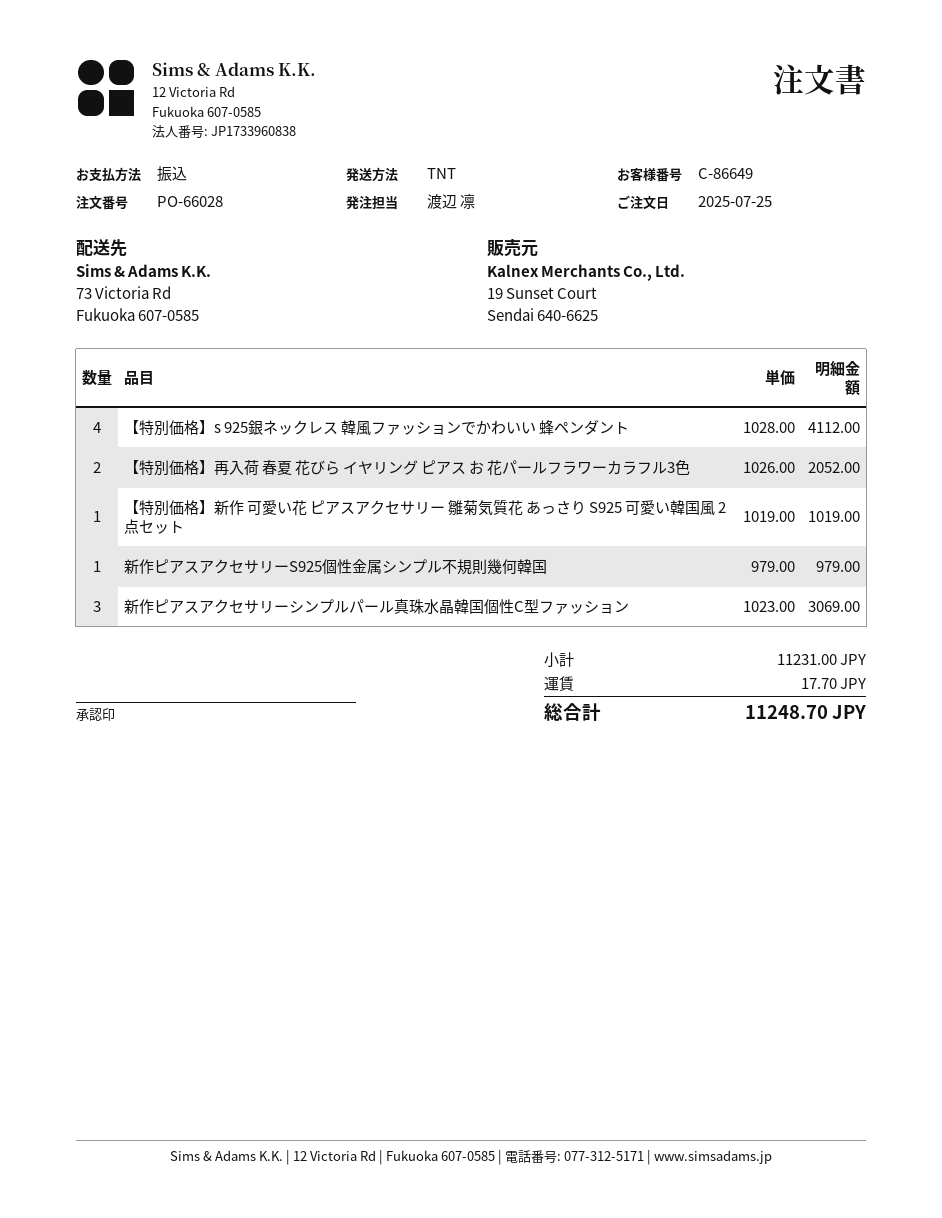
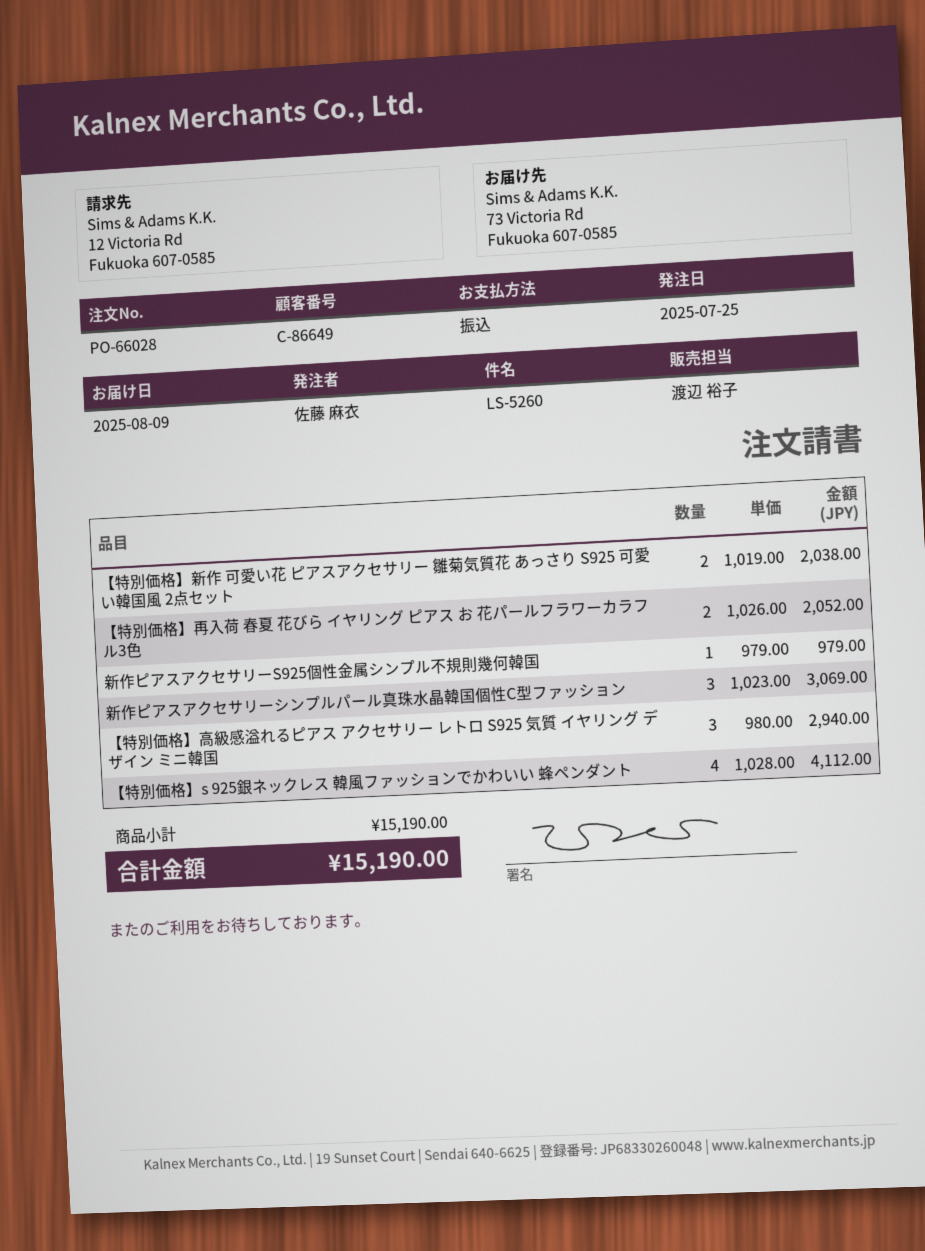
ordered by: 渡辺 凛 -> 佐藤 麻衣
【特別価格】新作 可愛い花 ピアスアクセサリー 雛菊気質花 あっさり S925 可愛い韓国風 2点セット: 1 x 1019.00 = 1019.00 -> 2 x 1019.00 = 2038.00
【特別価格】高級感溢れるピアス アクセサリー レトロ S925 気質 イヤリング デザイン ミニ韓国: none -> 3 x 980.00 = 2940.00
subtotal: 11231.00 -> 15190.00
shipping: 17.70 -> none
total: 11248.70 -> 15190.00

